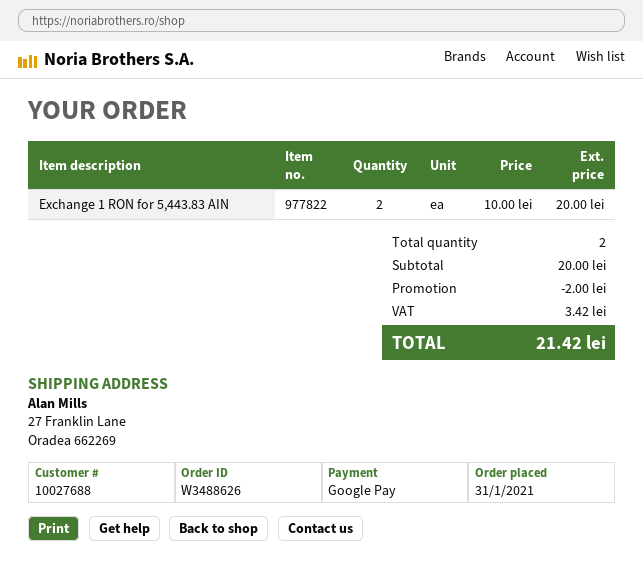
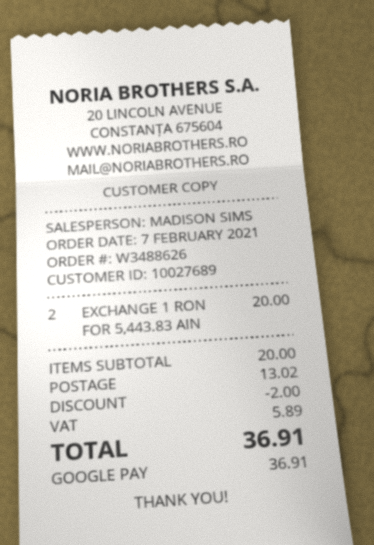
order date: 2021-01-31 -> 2021-02-07
customer number: 10027688 -> 10027689
shipping: none -> 13.02
tax: 3.42 -> 5.89
total: 21.42 -> 36.91

